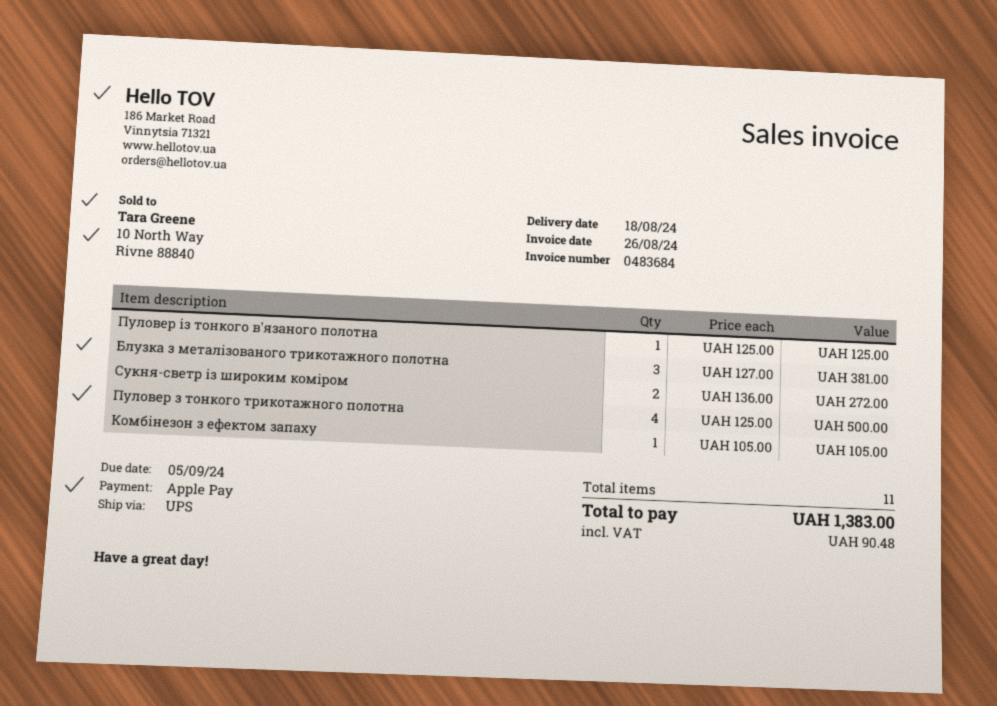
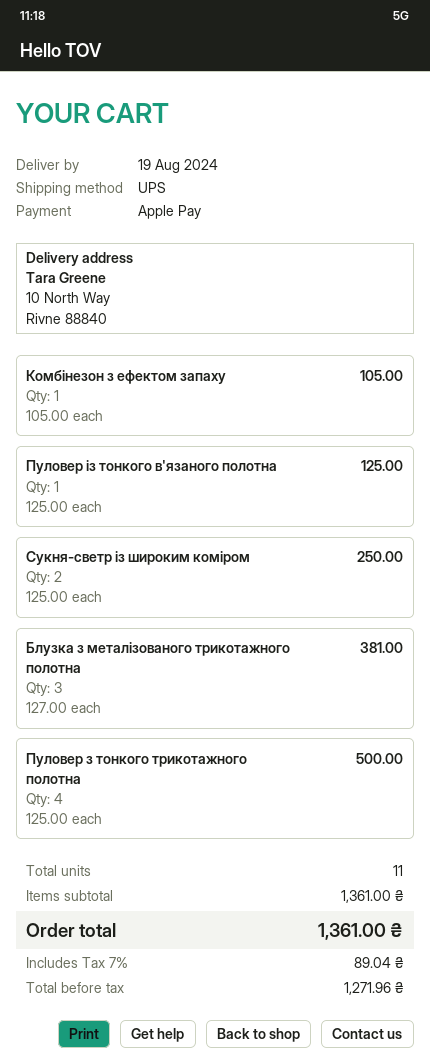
delivery date: 2024-08-18 -> 2024-08-19
Сукня-светр із широким коміром: 2 x 136.00 = 272.00 -> 2 x 125.00 = 250.00
tax: 90.48 -> 89.04
total: 1383.00 -> 1361.00

